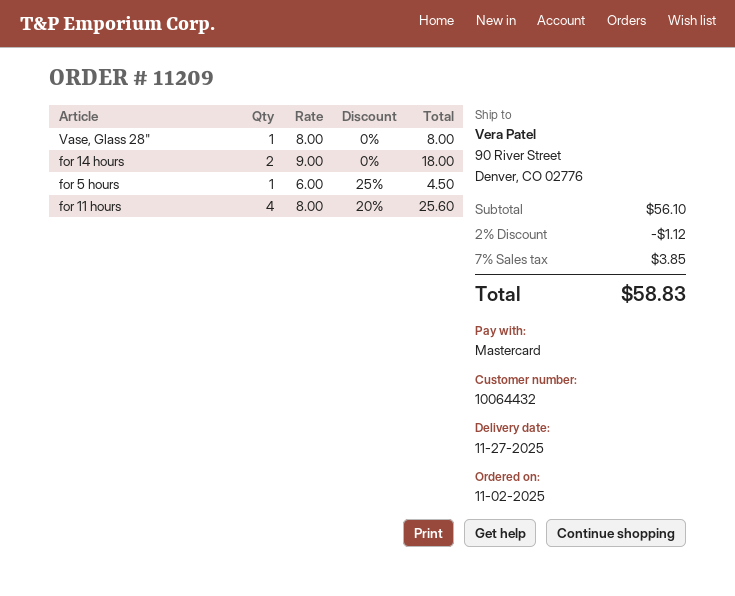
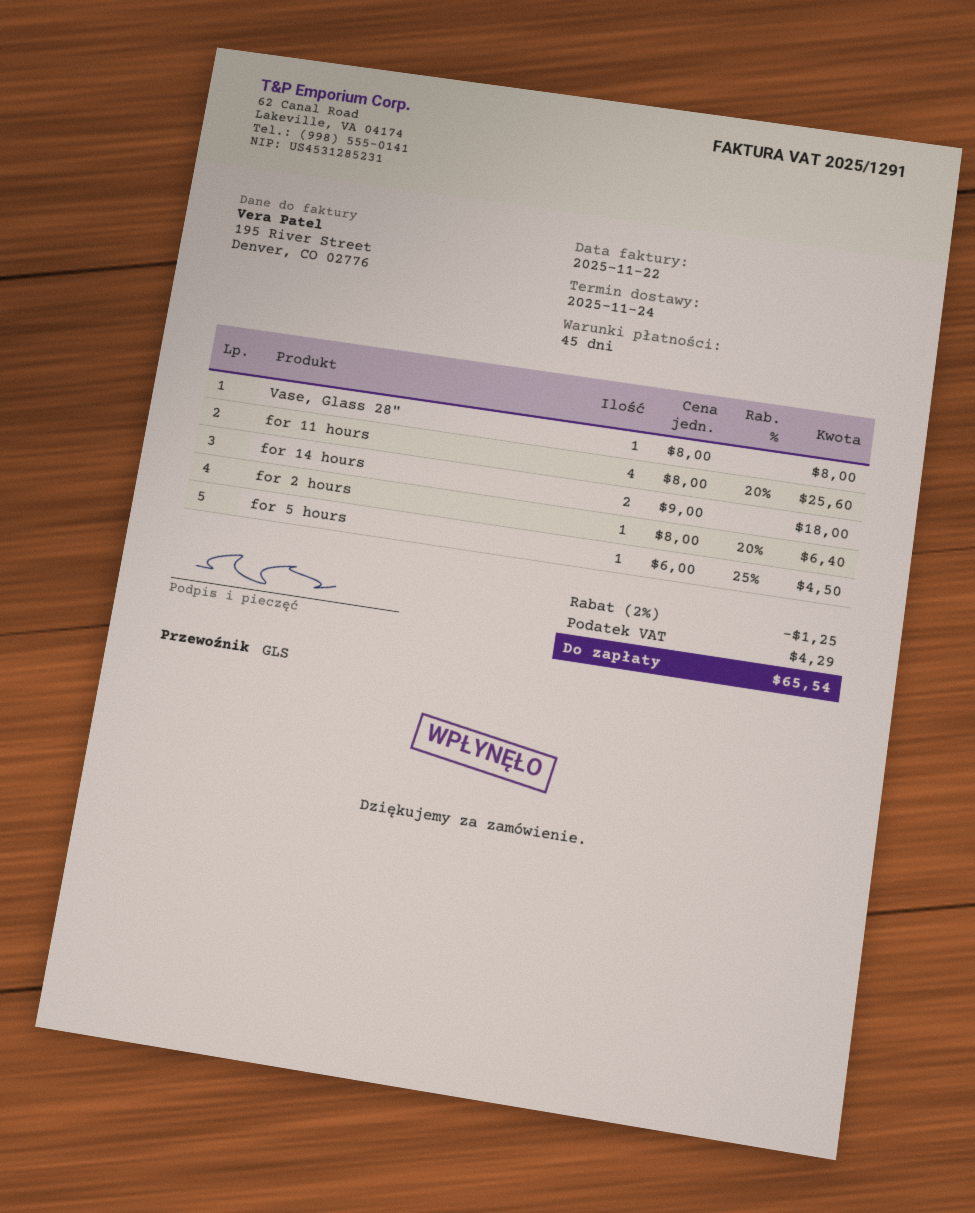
delivery date: 2025-11-27 -> 2025-11-24
for 2 hours: none -> 1 x 8.00 - 20% = 6.40
discount: 2% = 1.12 -> 2% = 1.25
tax: 3.85 -> 4.29
total: 58.83 -> 65.54

